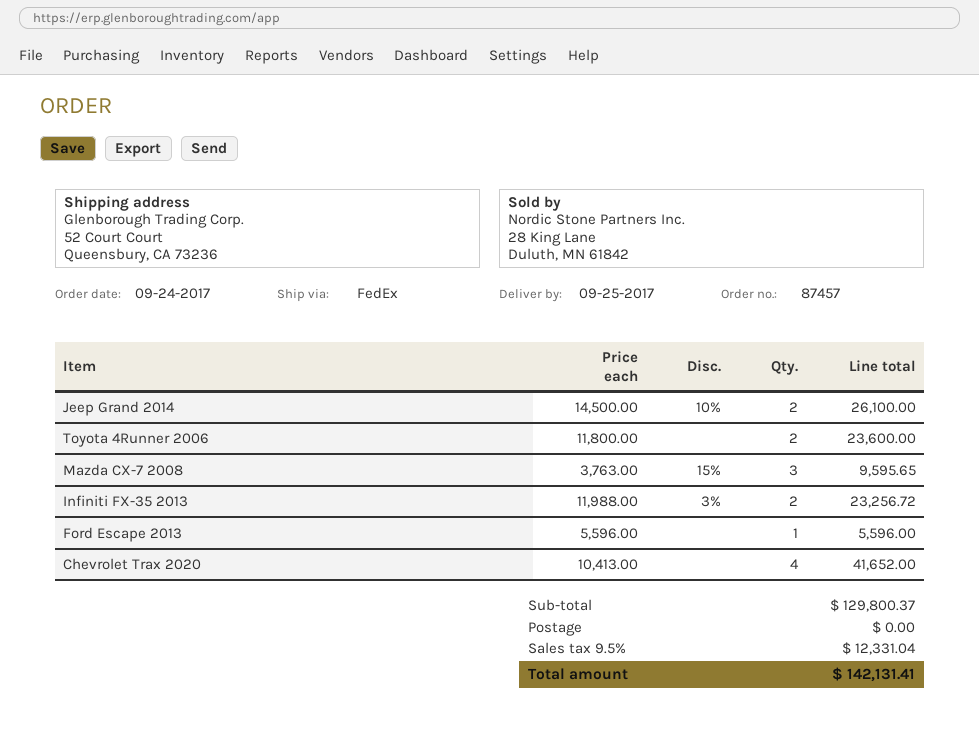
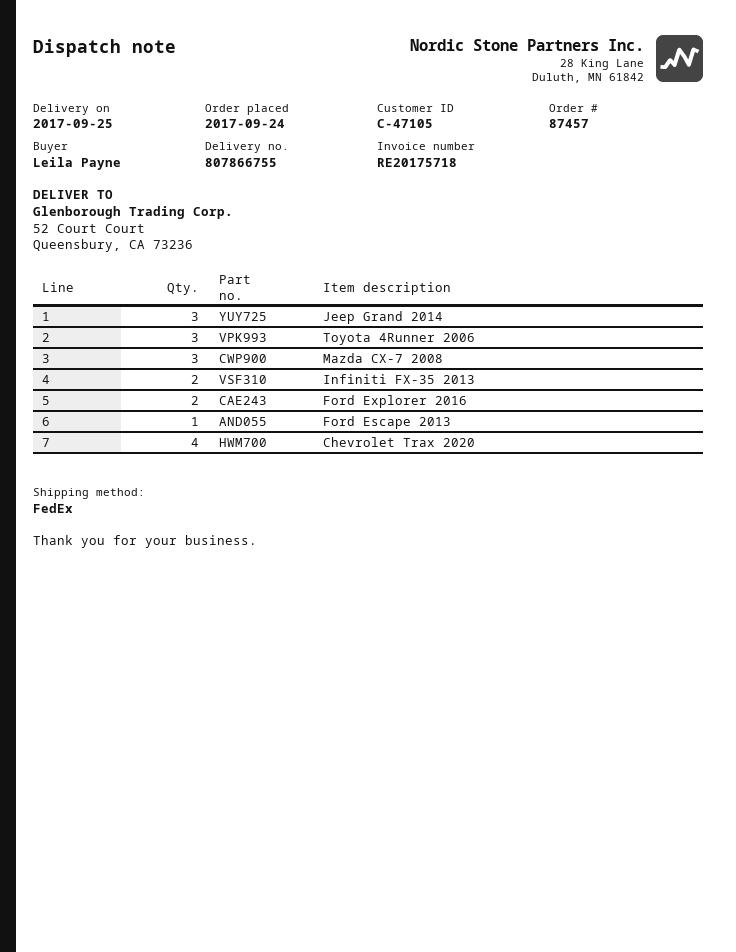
Jeep Grand 2014: 2 -> 3
Toyota 4Runner 2006: 2 -> 3
Ford Explorer 2016: none -> 2

